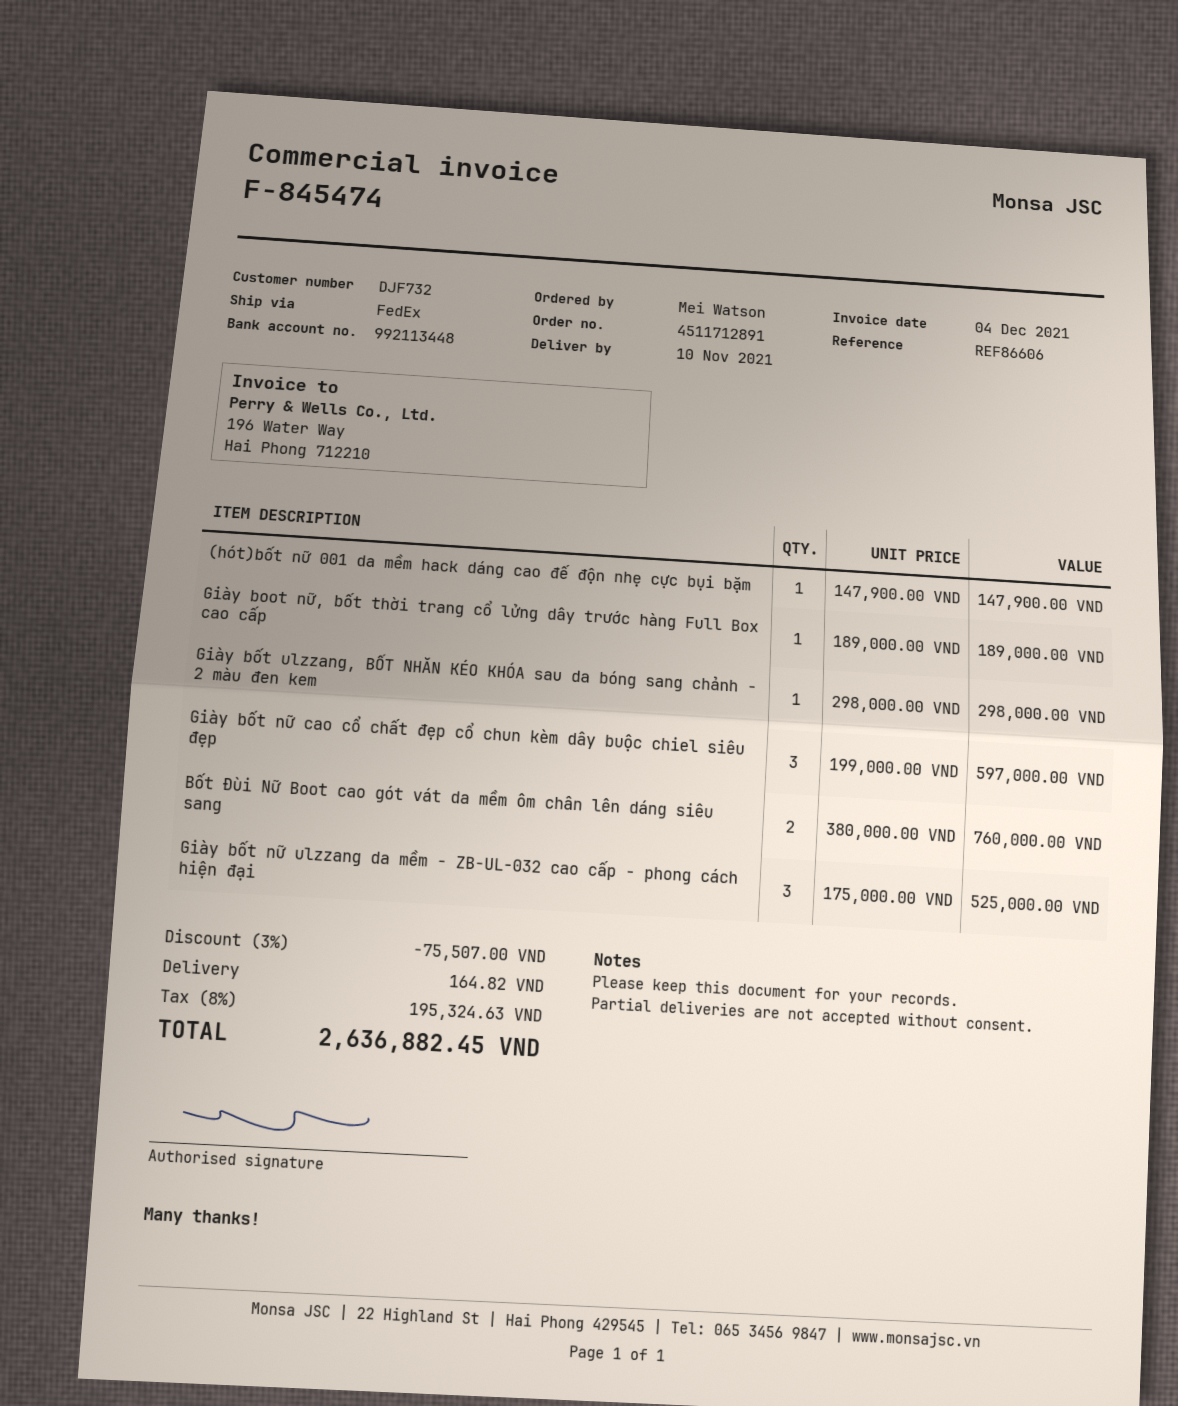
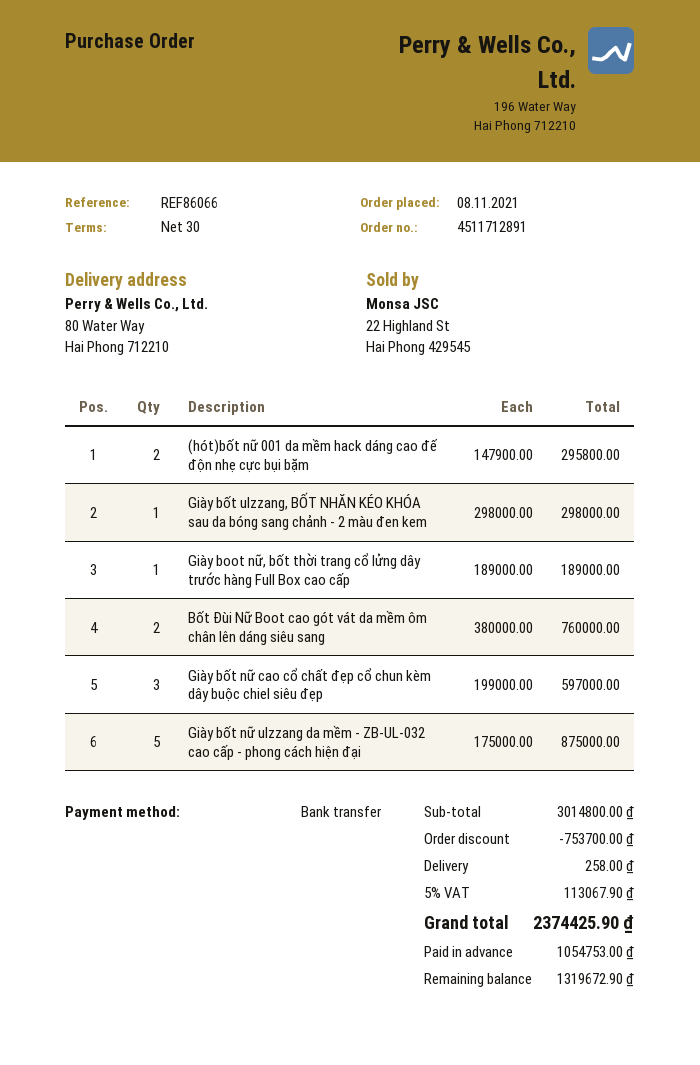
reference: REF86606 -> REF86066
(hót)bốt nữ 001 da mềm hack dáng cao đế độn nhẹ cực bụi bặm: 1 x 147900.00 = 147900.00 -> 2 x 147900.00 = 295800.00
Giày bốt nữ ulzzang da mềm - ZB-UL-032 cao cấp - phong cách hiện đại: 3 x 175000.00 = 525000.00 -> 5 x 175000.00 = 875000.00
discount: 75507.00 -> 753700.00
shipping: 164.82 -> 258.00
tax: 8% = 195324.63 -> 5% = 113067.90
total: 2636882.45 -> 2374425.90

